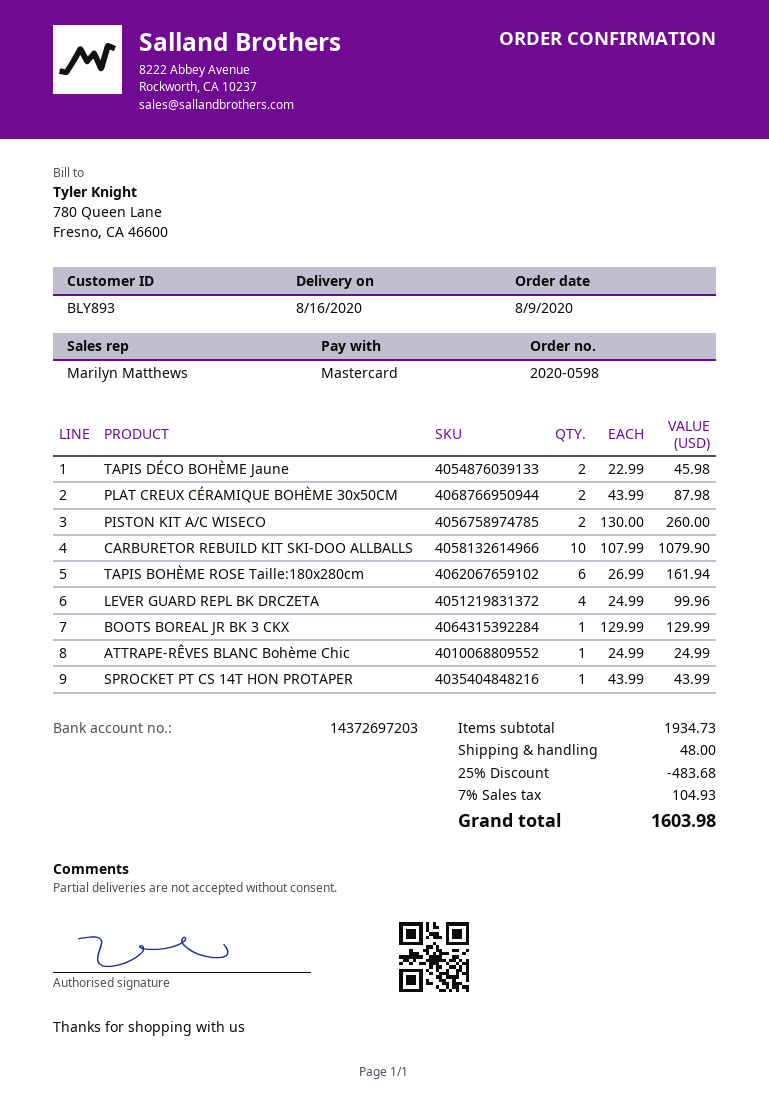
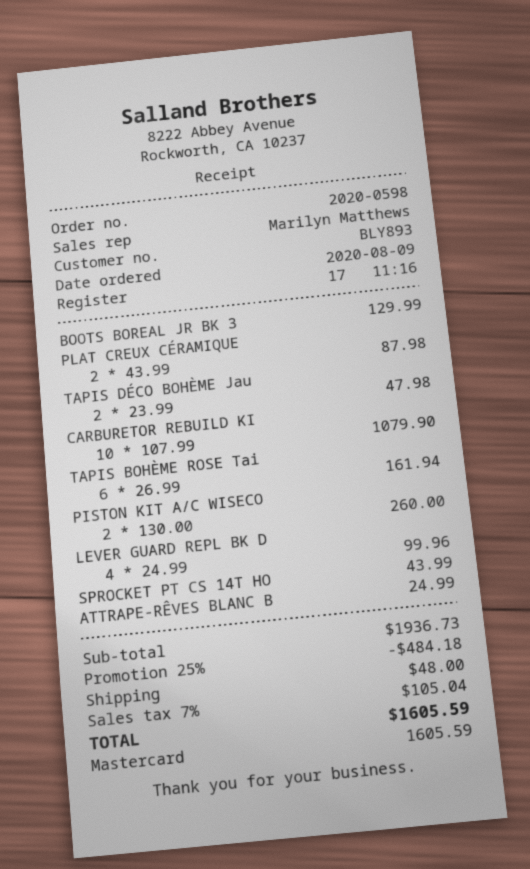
TAPIS DÉCO BOHÈME Jaune: 2 x 22.99 = 45.98 -> 2 x 23.99 = 47.98
subtotal: 1934.73 -> 1936.73
discount: 25% = 483.68 -> 25% = 484.18
tax: 7% = 104.93 -> 7% = 105.04
total: 1603.98 -> 1605.59

